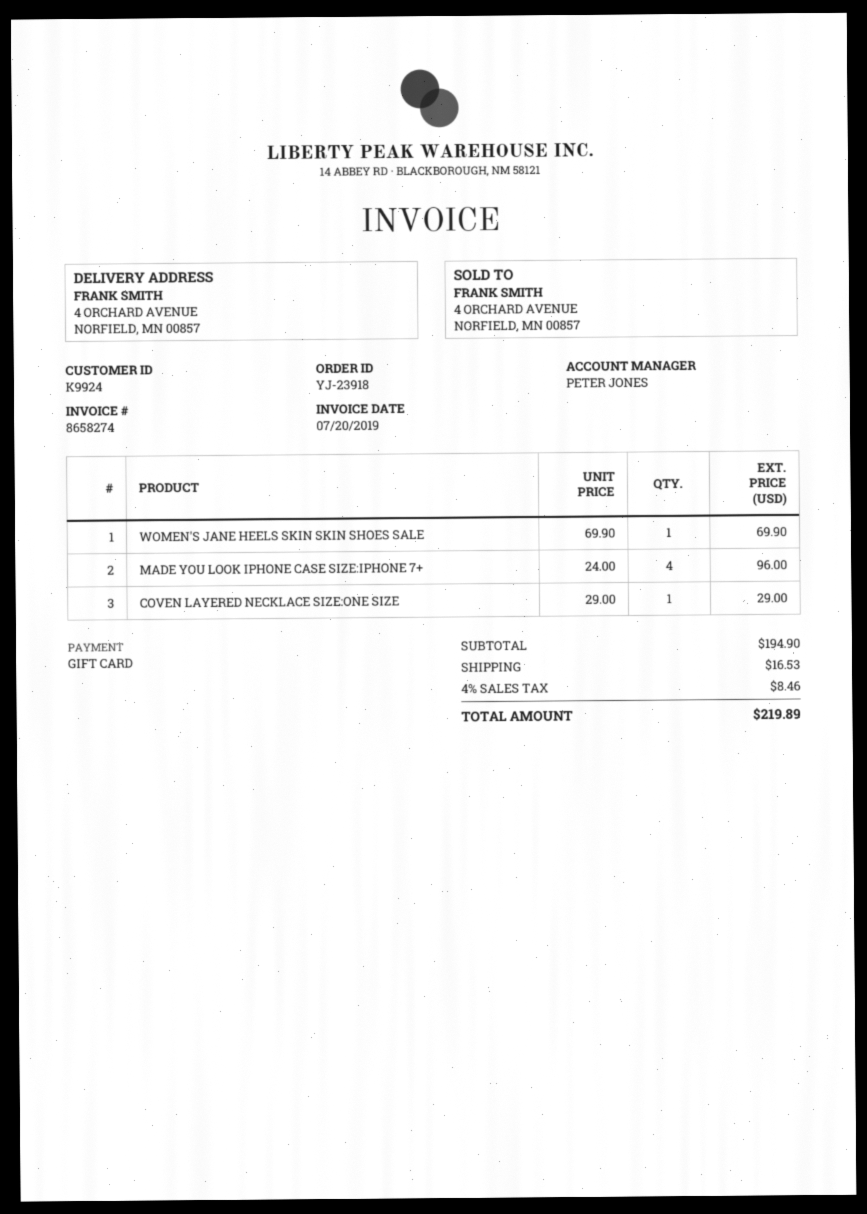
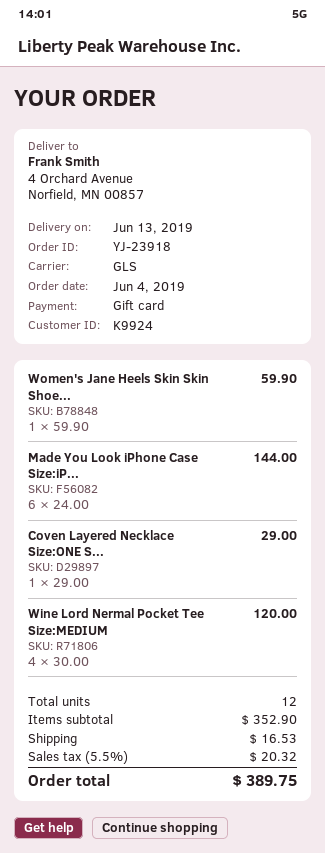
WOMEN'S JANE HEELS SKIN SKIN SHOES SALE: 1 x 69.90 = 69.90 -> 1 x 59.90 = 59.90
MADE YOU LOOK IPHONE CASE SIZE:IPHONE 7+: 4 x 24.00 = 96.00 -> 6 x 24.00 = 144.00
Wine Lord Nermal Pocket Tee Size:MEDIUM: none -> 4 x 30.00 = 120.00
subtotal: 194.90 -> 352.90
tax: 4% = 8.46 -> 5.5% = 20.32
total: 219.89 -> 389.75

